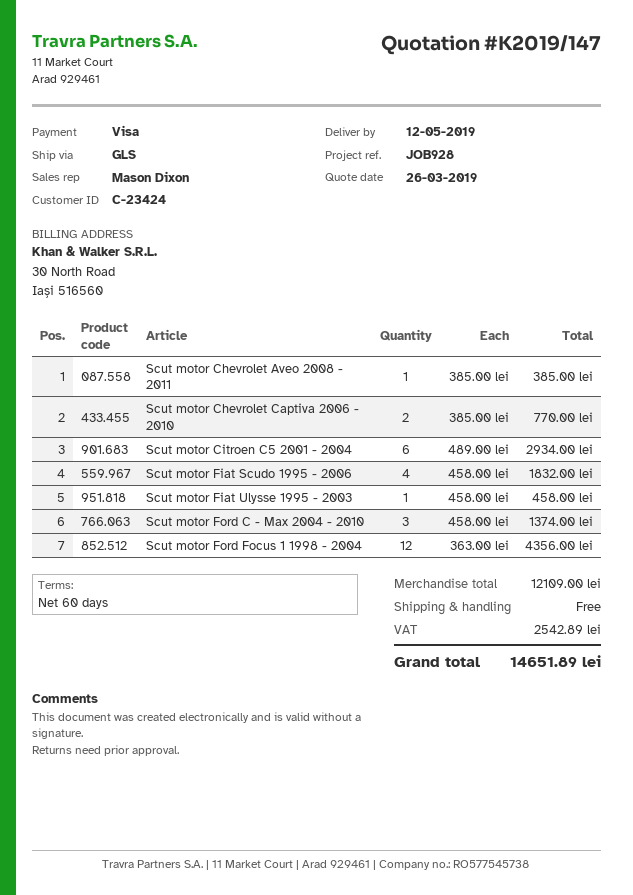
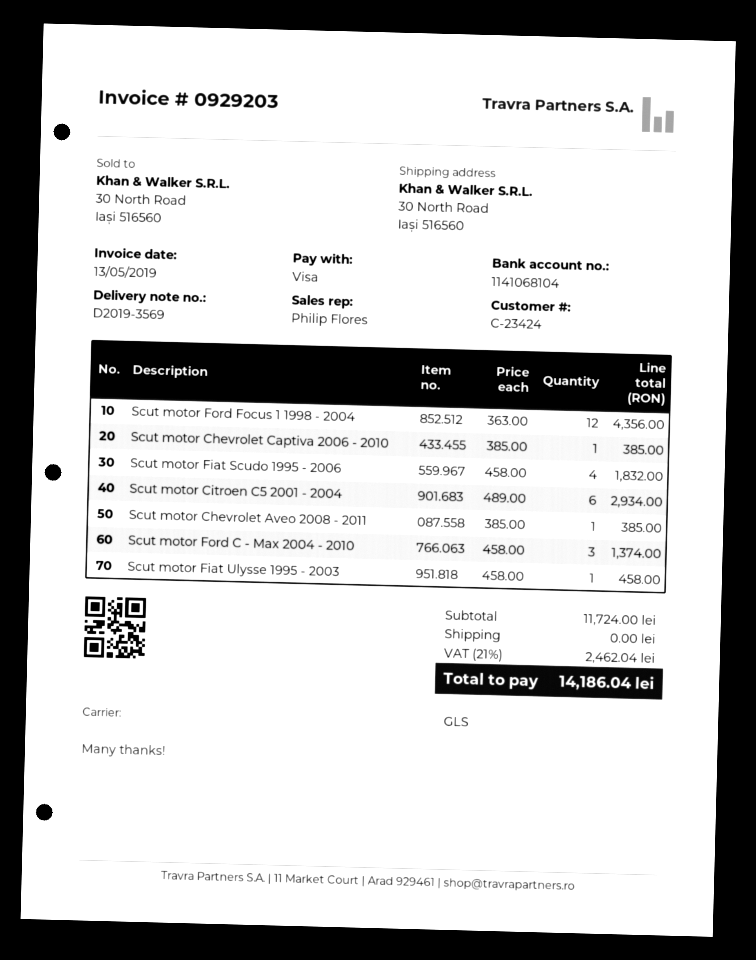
sales rep: Mason Dixon -> Philip Flores
Scut motor Chevrolet Captiva 2006 - 2010: 2 x 385.00 = 770.00 -> 1 x 385.00 = 385.00
subtotal: 12109.00 -> 11724.00
tax: 2542.89 -> 2462.04
total: 14651.89 -> 14186.04

